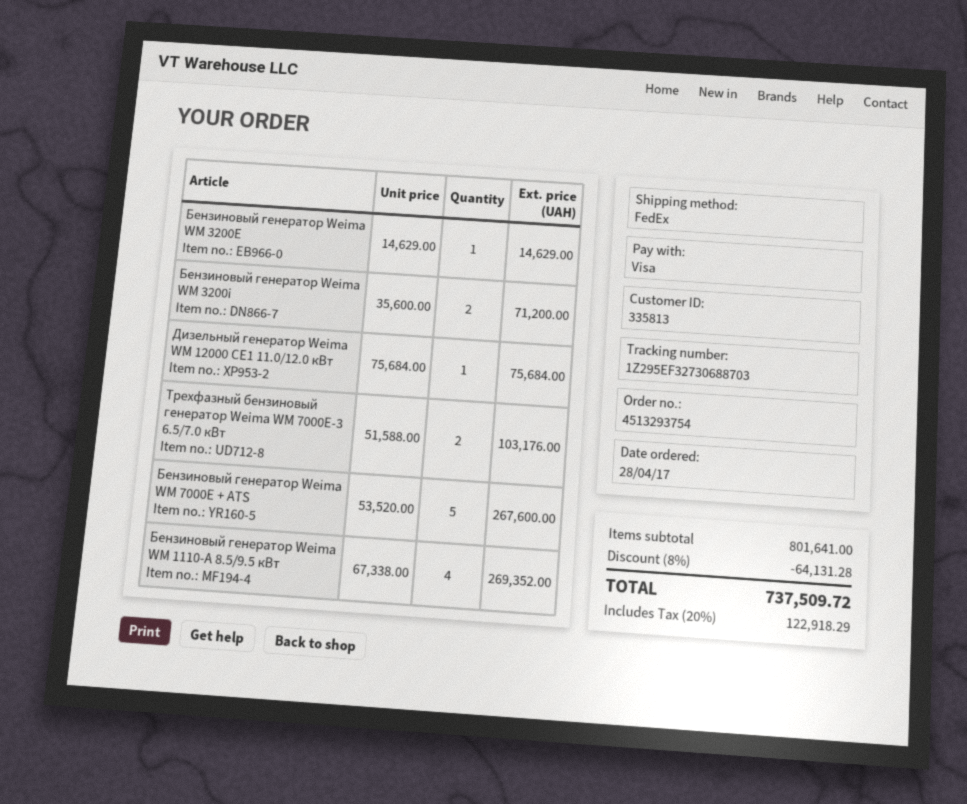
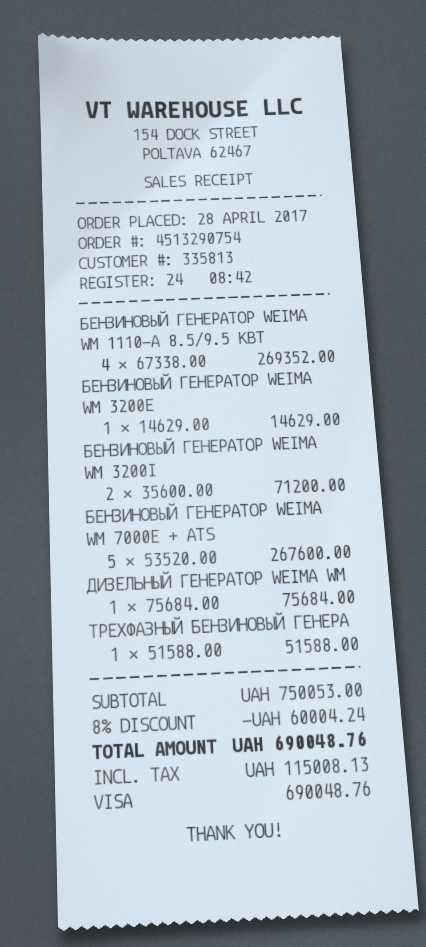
order number: 4513293754 -> 4513290754
Трехфазный бензиновый генератор Weima WM 7000E-3 6.5/7.0 кВт: 2 x 51588.00 = 103176.00 -> 1 x 51588.00 = 51588.00
subtotal: 801641.00 -> 750053.00
discount: 8% = 64131.28 -> 8% = 60004.24
tax: 122918.29 -> 115008.13
total: 737509.72 -> 690048.76

